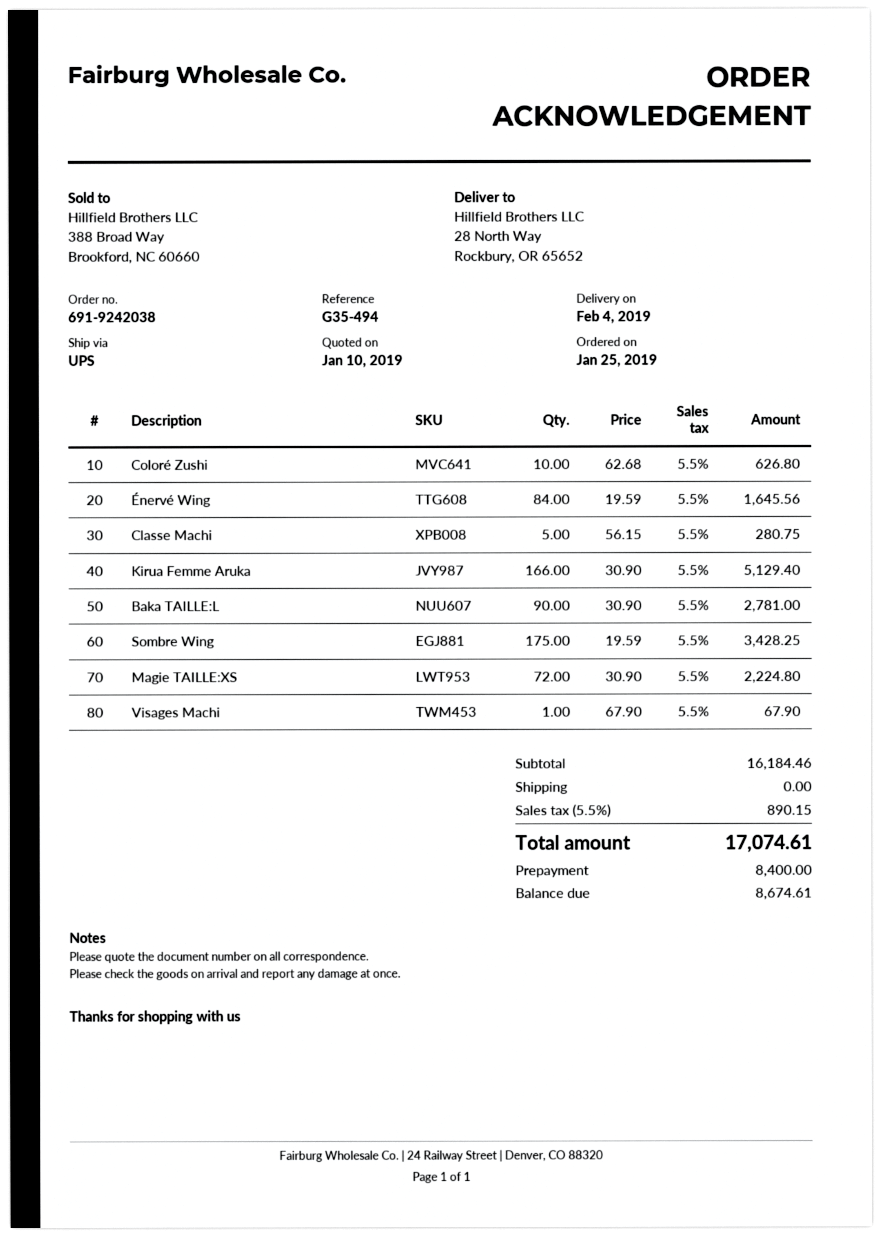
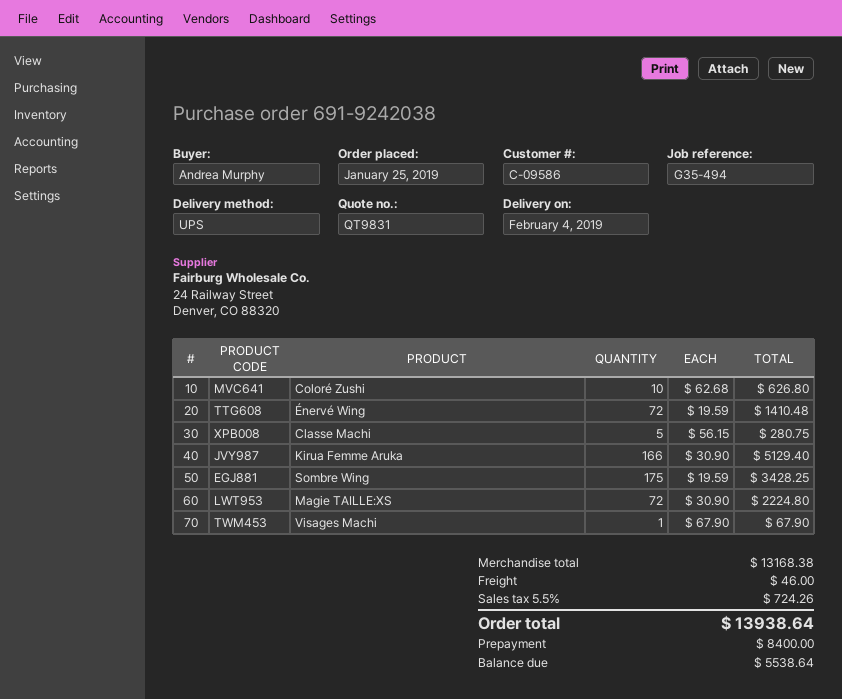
Énervé Wing: 84 x 19.59 = 1645.56 -> 72 x 19.59 = 1410.48
Baka TAILLE:L: 90 x 30.90 = 2781.00 -> none
subtotal: 16184.46 -> 13168.38
shipping: 0.00 -> 46.00
tax: 5.5% = 890.15 -> 5.5% = 724.26
total: 17074.61 -> 13938.64
balance: 8674.61 -> 5538.64

